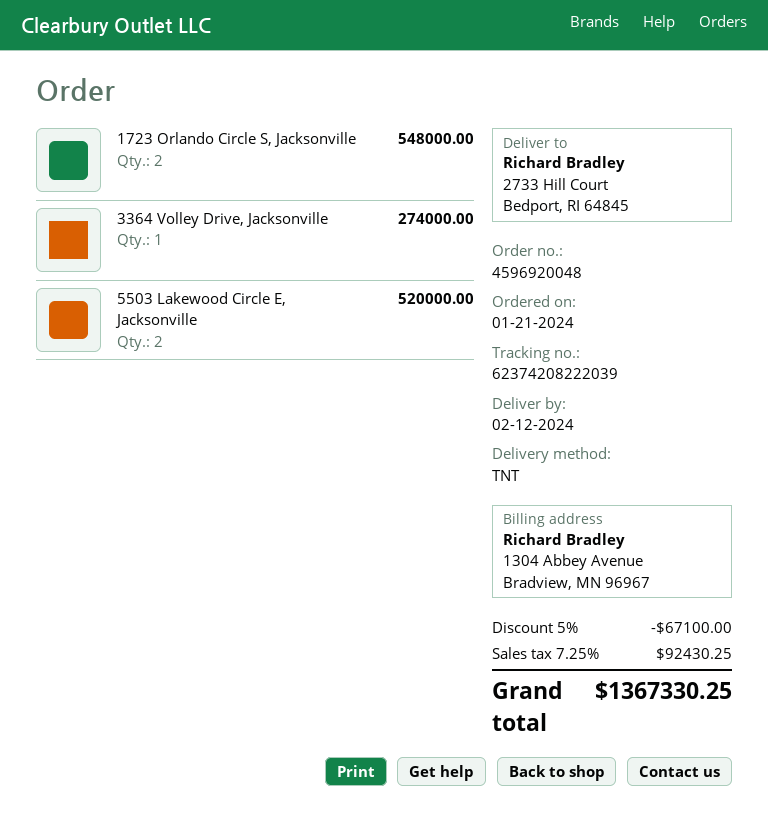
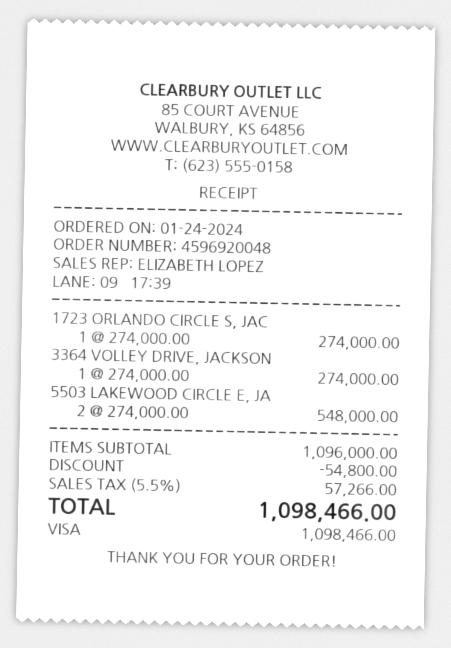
order date: 2024-01-21 -> 2024-01-24
1723 Orlando Circle S, Jacksonville: 2 for 548000.00 -> 1 for 274000.00
5503 Lakewood Circle E, Jacksonville: 2 for 520000.00 -> 2 for 548000.00
discount: 67100.00 -> 54800.00
tax: 7.25% = 92430.25 -> 5.5% = 57266.00
total: 1367330.25 -> 1098466.00

